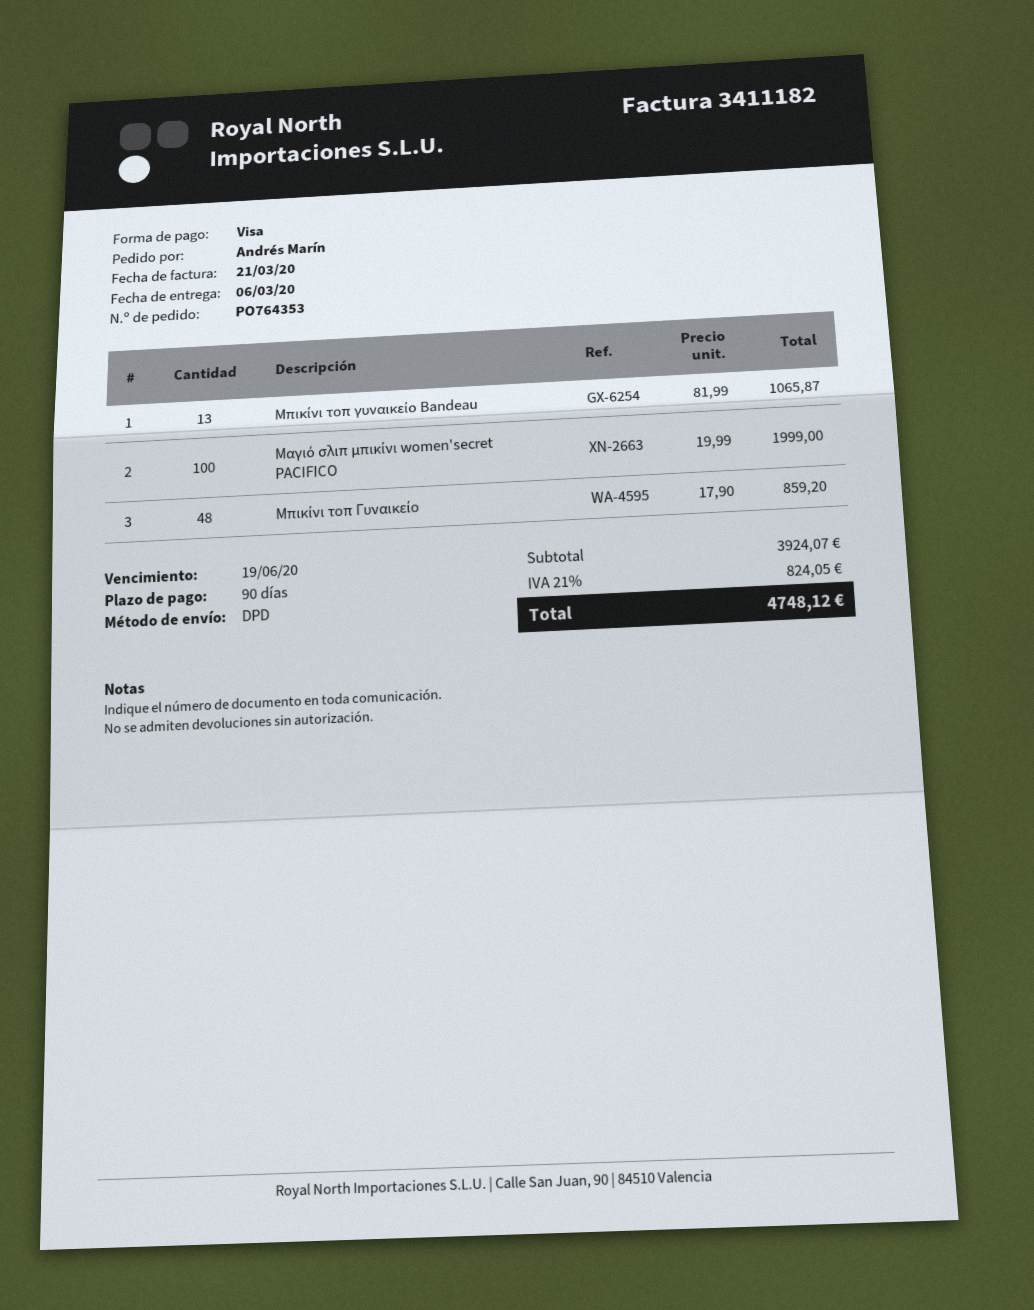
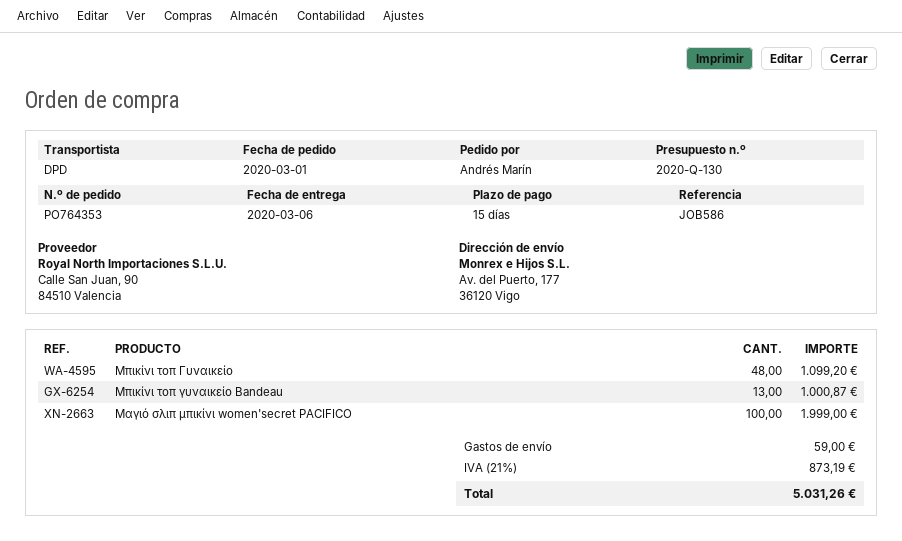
payment terms: 90 days -> 15 days
Μπικίνι τοπ γυναικείο Bandeau: 13 for 1065.87 -> 13 for 1000.87
Μπικίνι τοπ Γυναικείο: 48 for 859.20 -> 48 for 1099.20
shipping: none -> 59.00
tax: 21% = 824.05 -> 21% = 873.19
total: 4748.12 -> 5031.26

